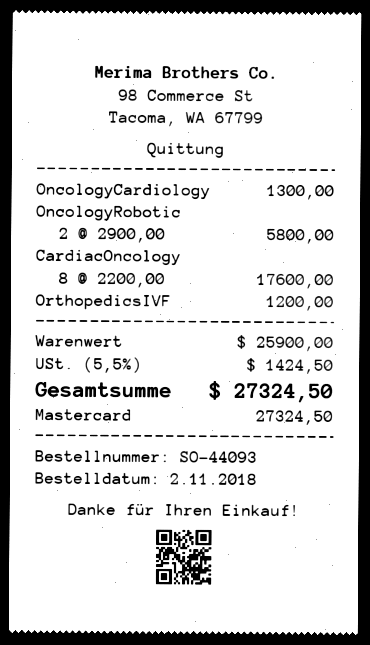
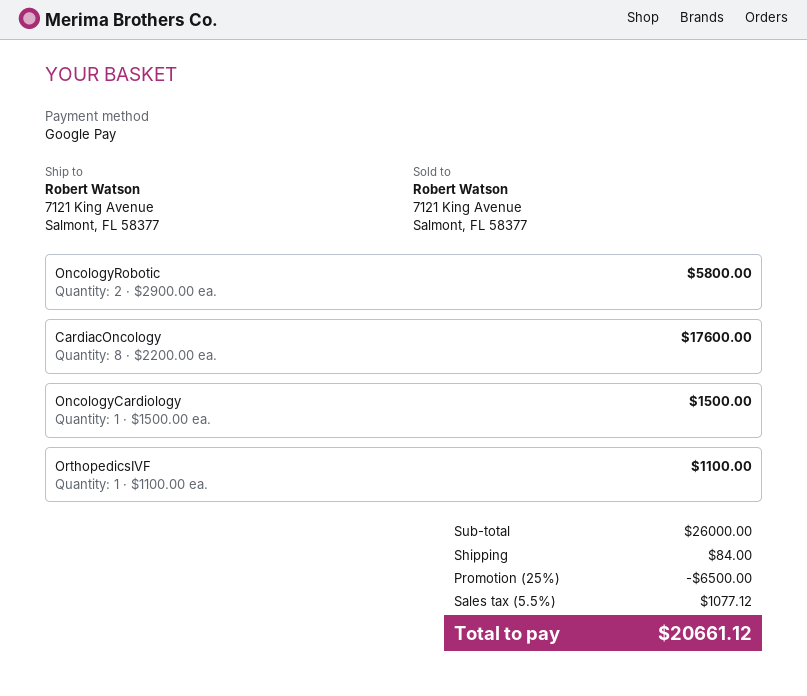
payment method: Mastercard -> Google Pay
OncologyCardiology: 1 x 1300.00 = 1300.00 -> 1 x 1500.00 = 1500.00
OrthopedicsIVF: 1 x 1200.00 = 1200.00 -> 1 x 1100.00 = 1100.00
subtotal: 25900.00 -> 26000.00
discount: none -> 25% = 6500.00
shipping: none -> 84.00
tax: 5.5% = 1424.50 -> 5.5% = 1077.12
total: 27324.50 -> 20661.12

